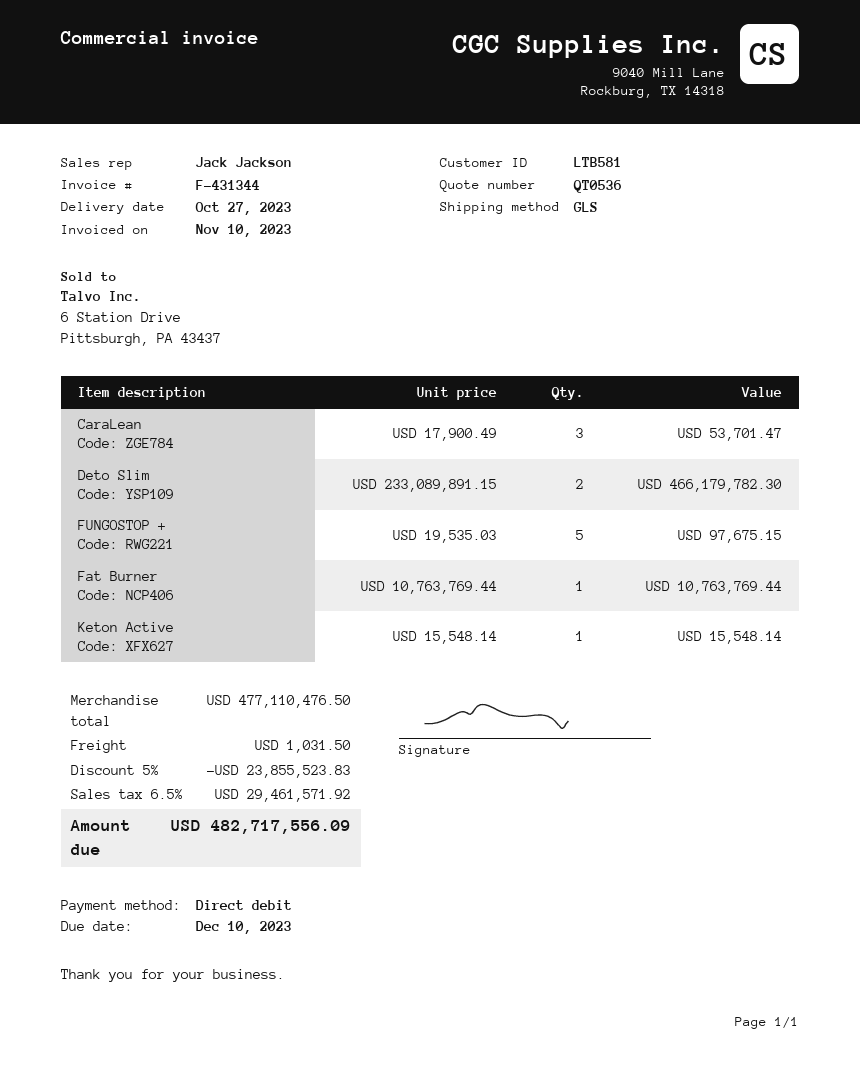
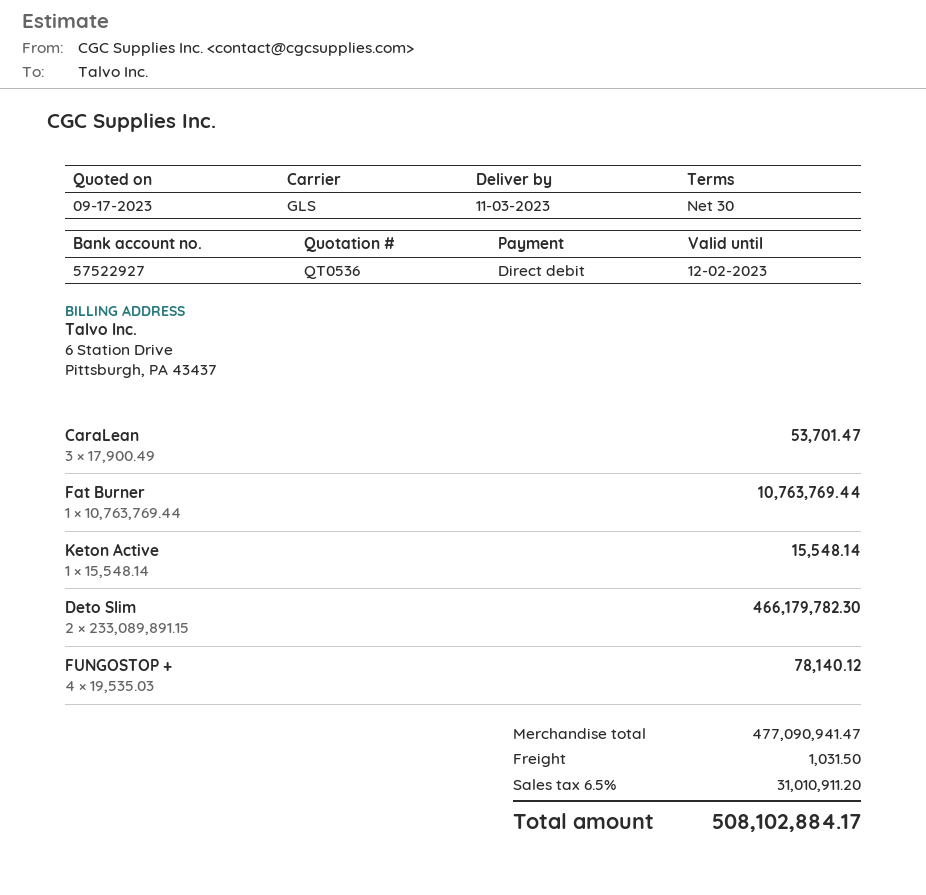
delivery date: 2023-10-27 -> 2023-11-03
FUNGOSTOP +: 5 x 19535.03 = 97675.15 -> 4 x 19535.03 = 78140.12
subtotal: 477110476.50 -> 477090941.47
discount: 5% = 23855523.83 -> none
tax: 6.5% = 29461571.92 -> 6.5% = 31010911.20
total: 482717556.09 -> 508102884.17

